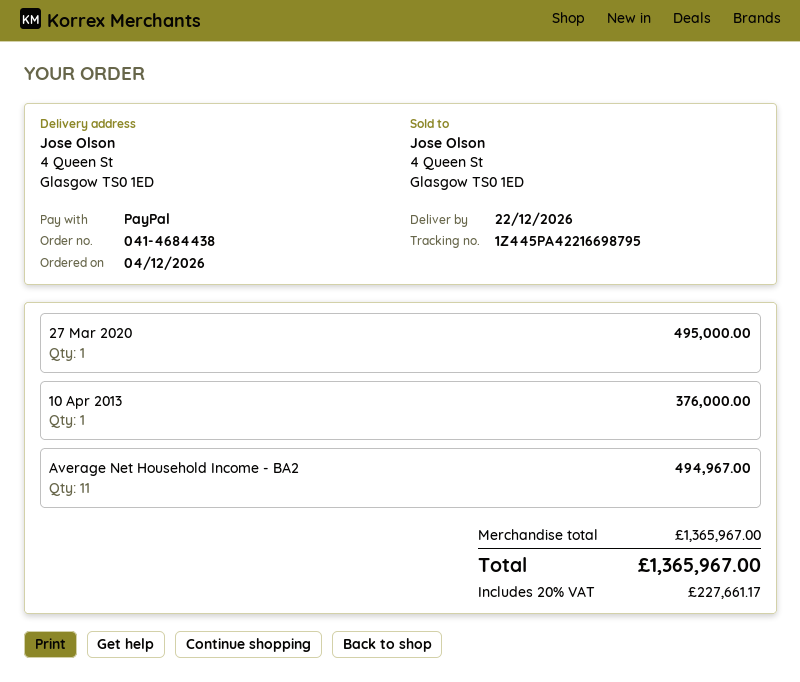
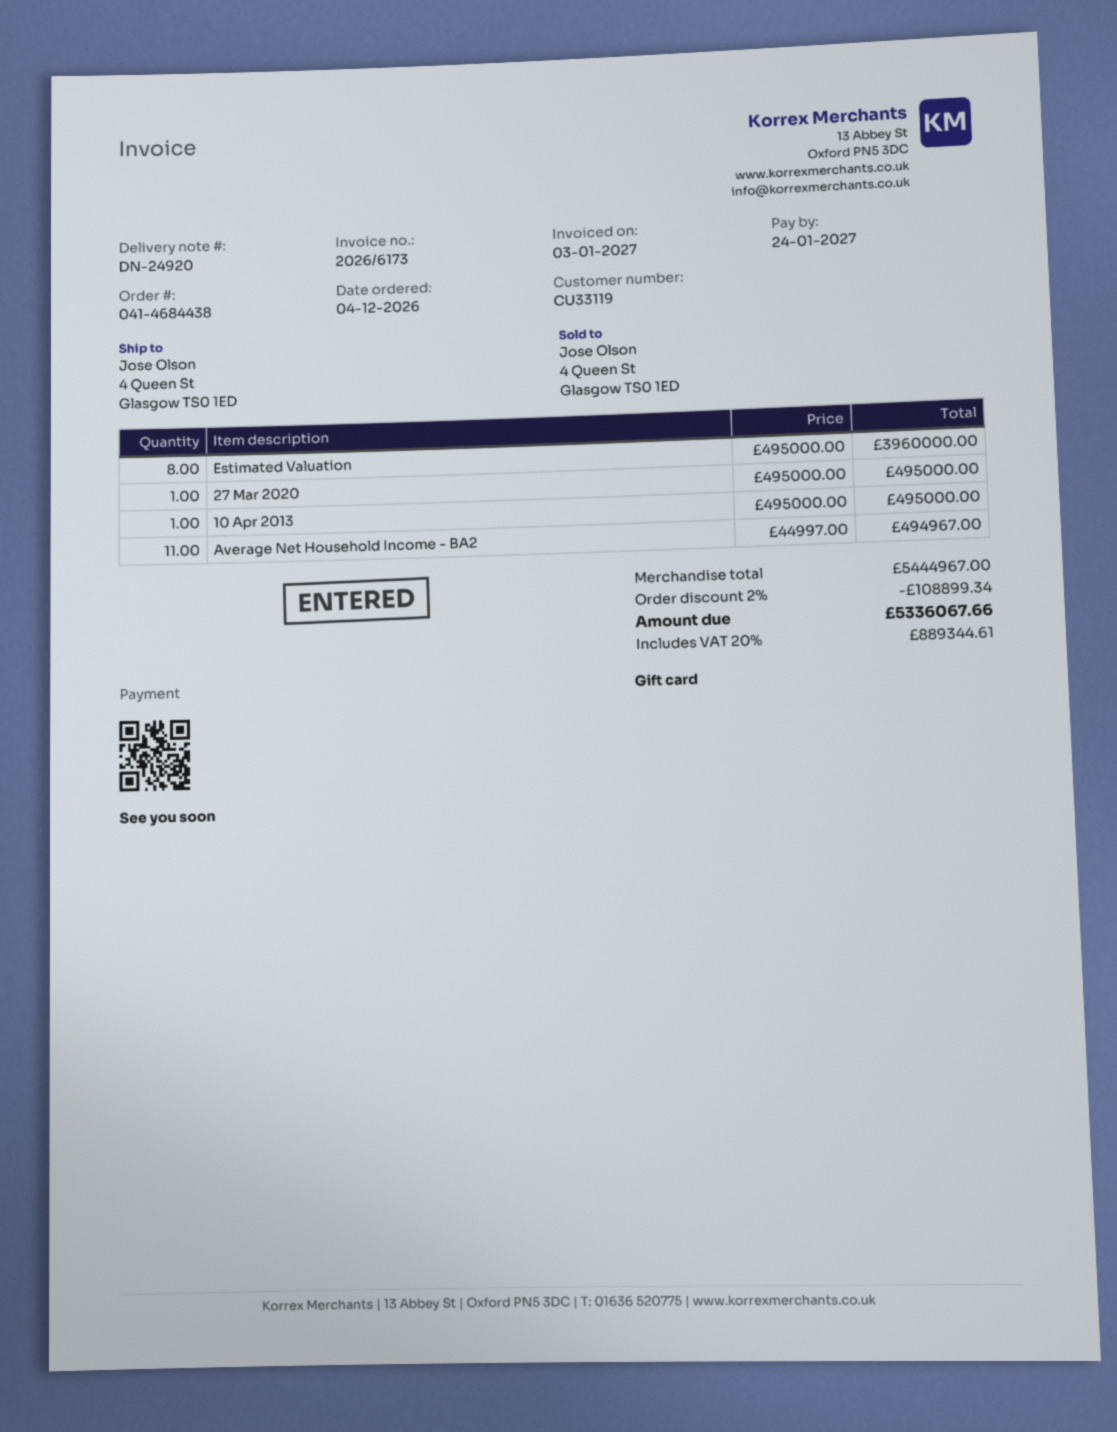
payment method: PayPal -> gift card
10 Apr 2013: 1 for 376000.00 -> 1 for 495000.00
Estimated Valuation: none -> 8 for 3960000.00
subtotal: 1365967.00 -> 5444967.00
discount: none -> 2% = 108899.34
tax: 20% = 227661.17 -> 20% = 889344.61
total: 1365967.00 -> 5336067.66

